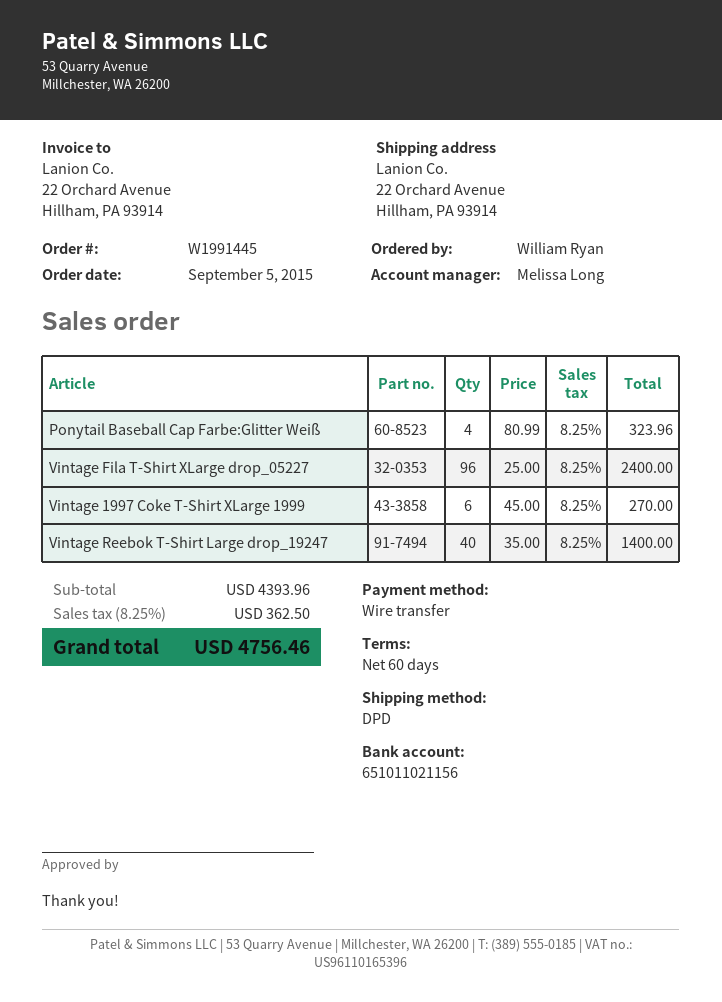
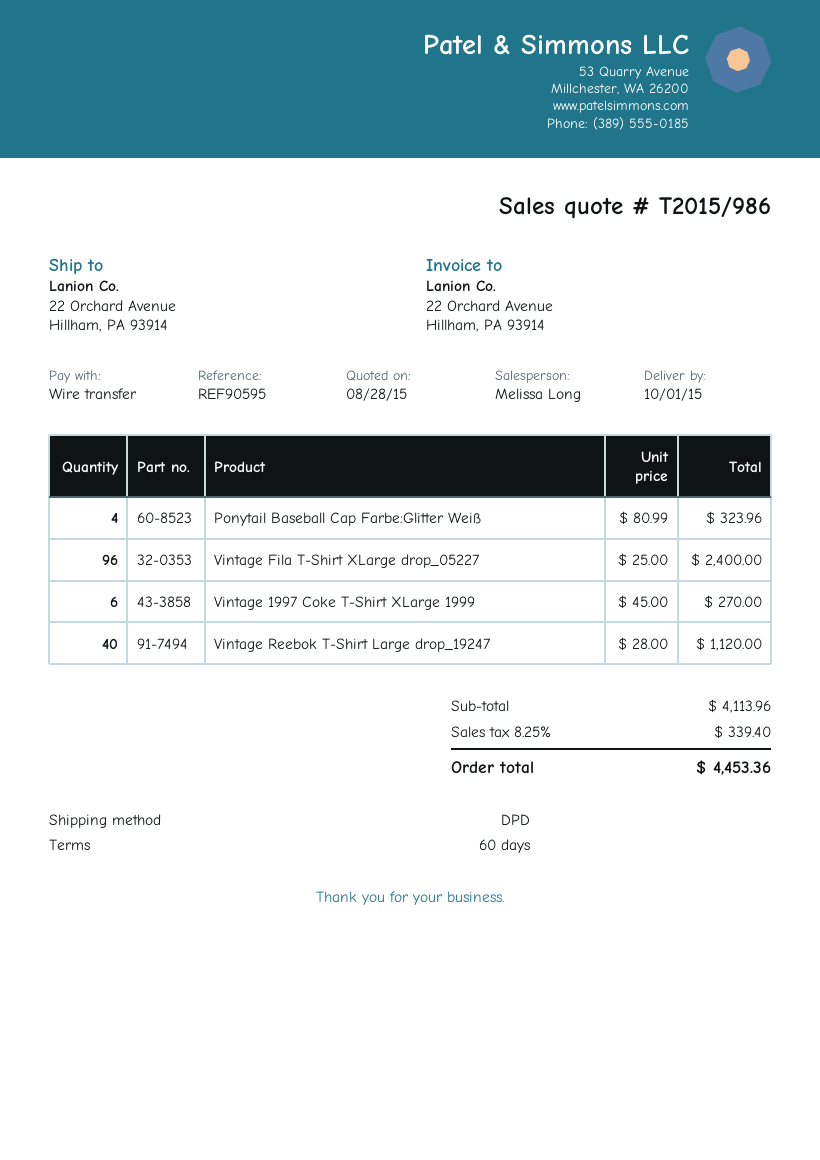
Vintage Reebok T-Shirt Large drop_19247: 40 x 35.00 = 1400.00 -> 40 x 28.00 = 1120.00
subtotal: 4393.96 -> 4113.96
tax: 8.25% = 362.50 -> 8.25% = 339.40
total: 4756.46 -> 4453.36

